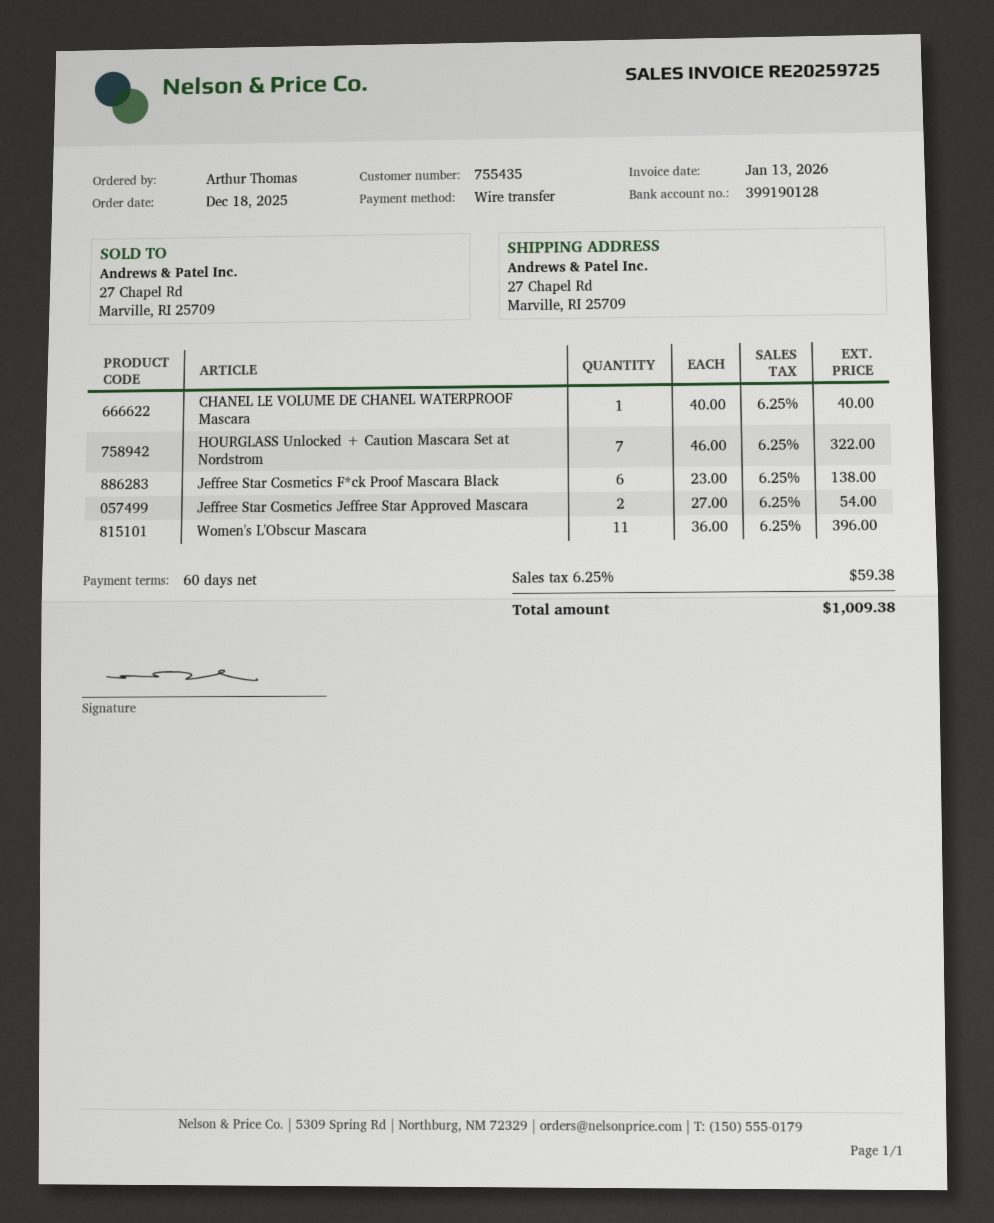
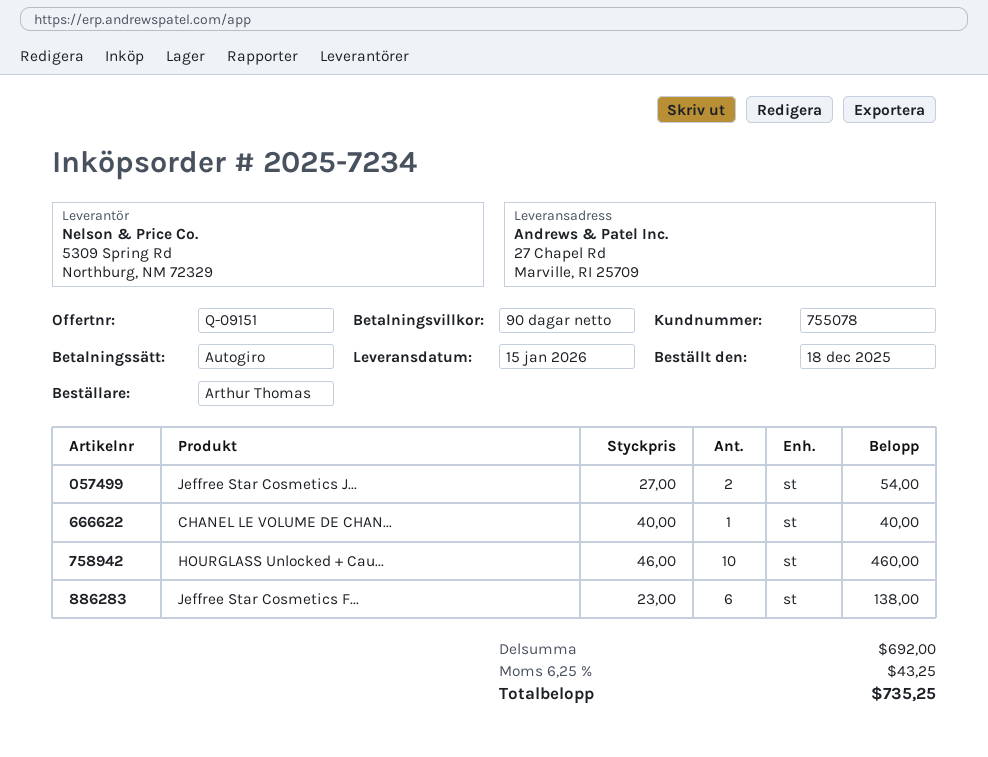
payment terms: 60 days -> 90 days
customer number: 755435 -> 755078
payment method: bank transfer -> direct debit
HOURGLASS Unlocked + Caution Mascara Set at Nordstrom: 7 x 46.00 = 322.00 -> 10 x 46.00 = 460.00
Women's L'Obscur Mascara: 11 x 36.00 = 396.00 -> none
tax: 6.25% = 59.38 -> 6.25% = 43.25
total: 1009.38 -> 735.25

